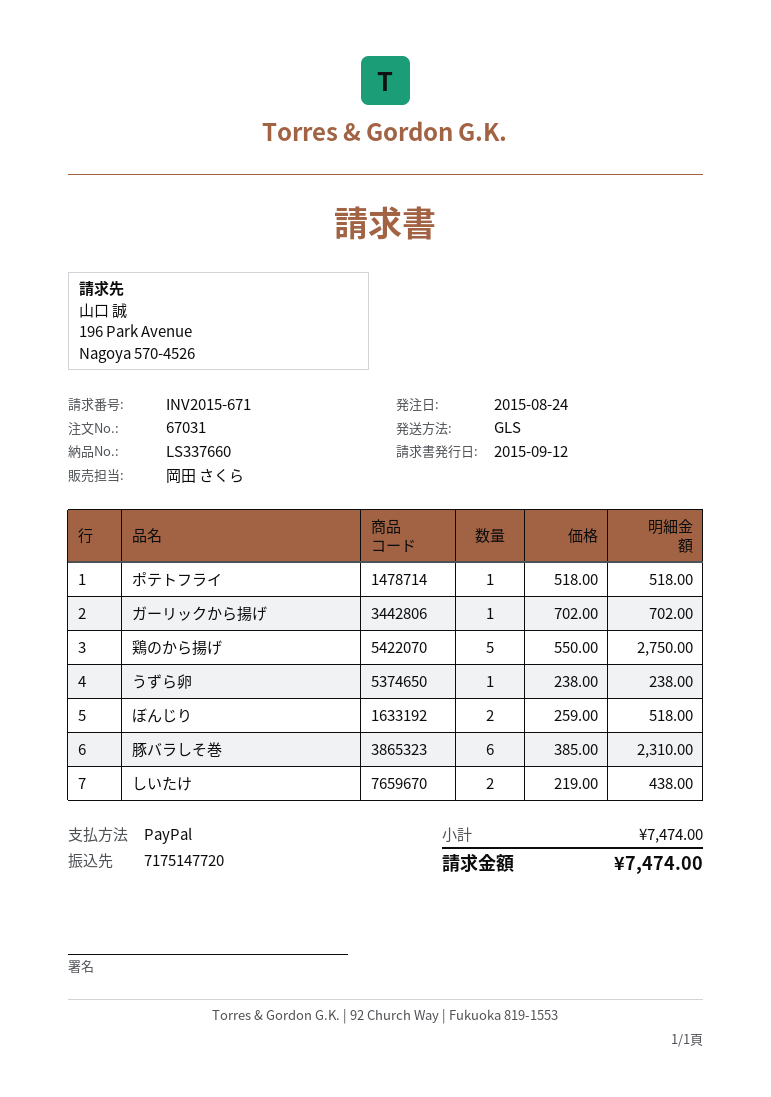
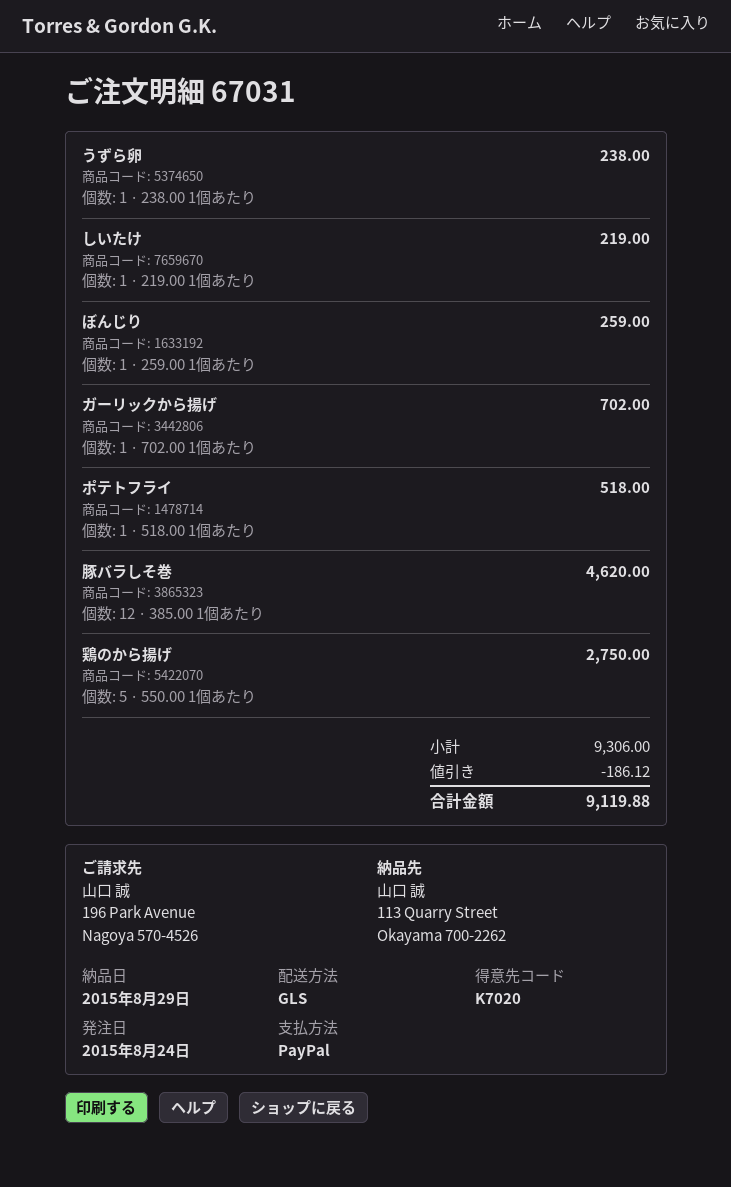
ぼんじり: 2 x 259.00 = 518.00 -> 1 x 259.00 = 259.00
豚バラしそ巻: 6 x 385.00 = 2310.00 -> 12 x 385.00 = 4620.00
しいたけ: 2 x 219.00 = 438.00 -> 1 x 219.00 = 219.00
subtotal: 7474.00 -> 9306.00
discount: none -> 186.12
total: 7474.00 -> 9119.88

